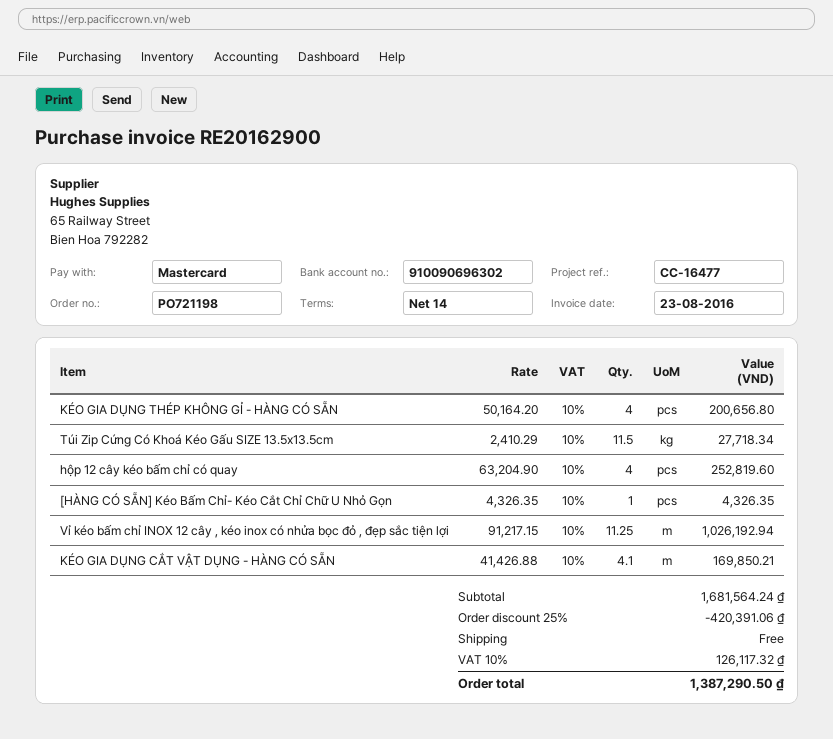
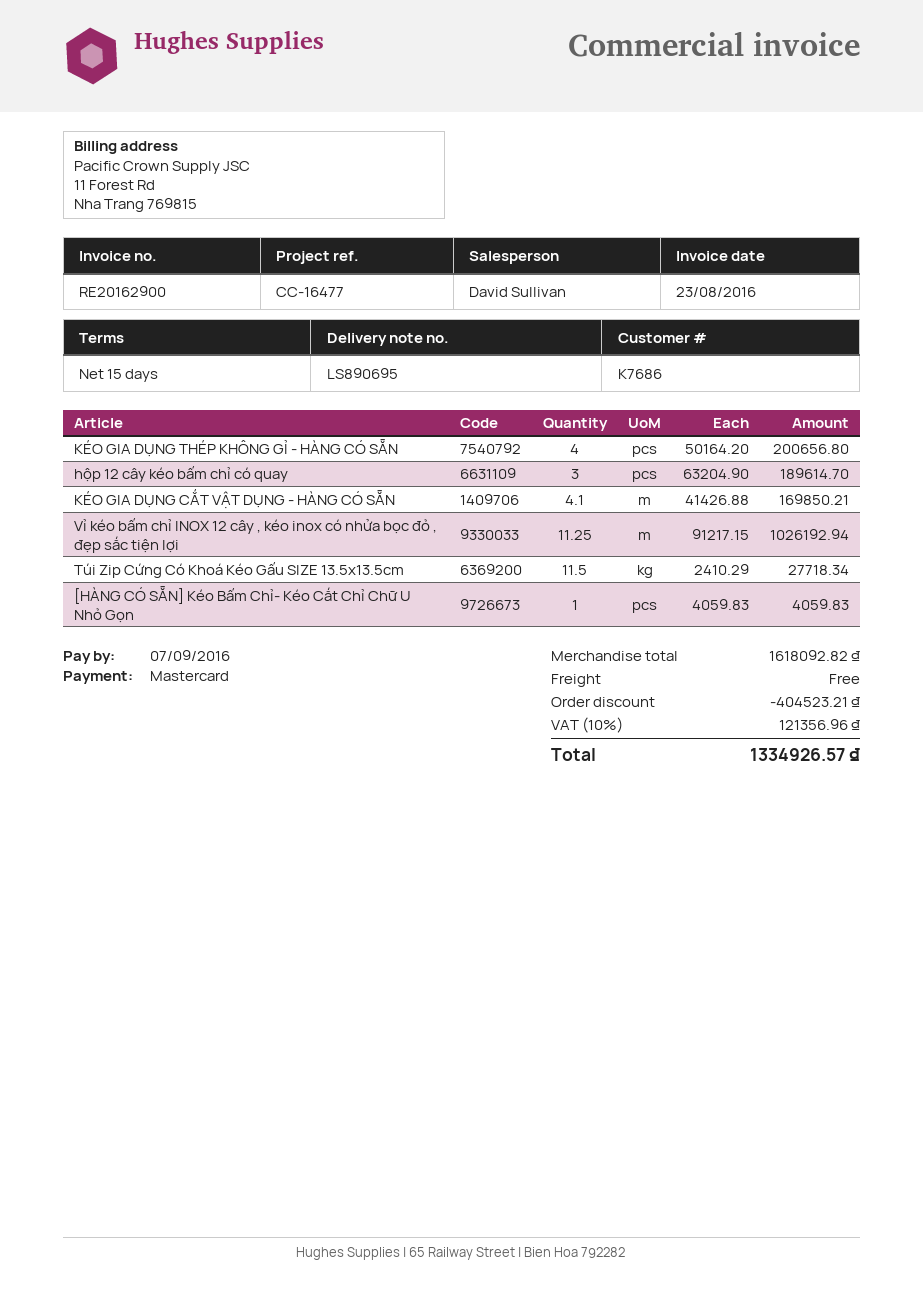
payment terms: 14 days -> 15 days
hộp 12 cây kéo bấm chỉ có quay: 4 x 63204.90 = 252819.60 -> 3 x 63204.90 = 189614.70
[HÀNG CÓ SẴN] Kéo Bấm Chỉ- Kéo Cắt Chỉ Chữ U Nhỏ Gọn: 1 x 4326.35 = 4326.35 -> 1 x 4059.83 = 4059.83
subtotal: 1681564.24 -> 1618092.82
discount: 420391.06 -> 404523.21
tax: 10% = 126117.32 -> 10% = 121356.96
total: 1387290.50 -> 1334926.57

